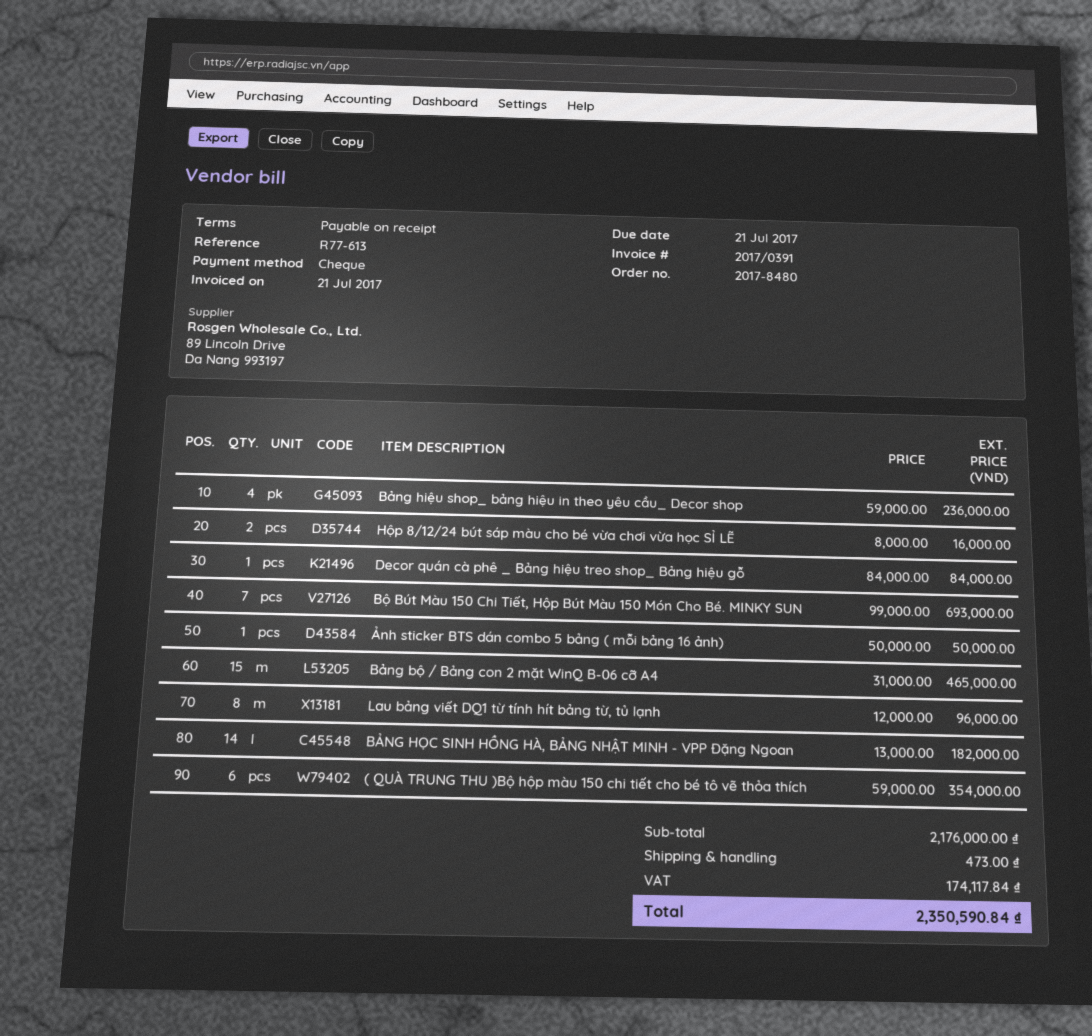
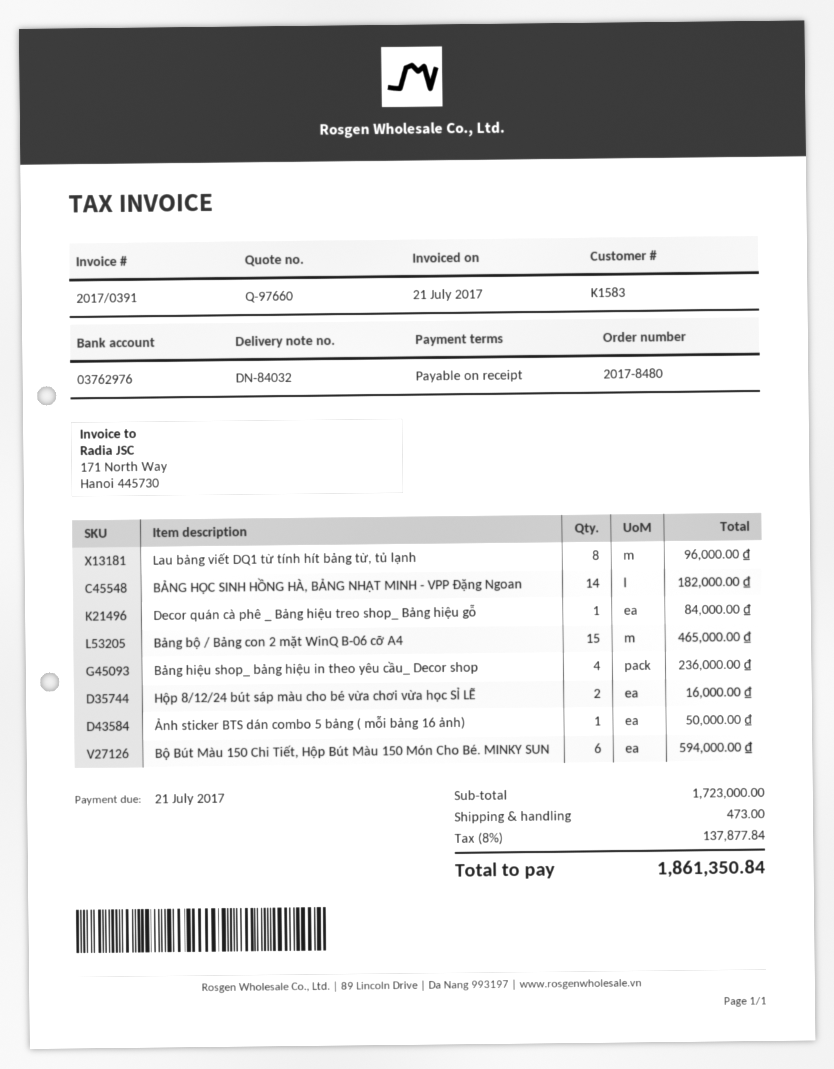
Bộ Bút Màu 150 Chi Tiết, Hộp Bút Màu 150 Món Cho Bé. MINKY SUN: 7 for 693000.00 -> 6 for 594000.00
( QUÀ TRUNG THU )Bộ hộp màu 150 chi tiết cho bé tô vẽ thỏa thích: 6 for 354000.00 -> none
subtotal: 2176000.00 -> 1723000.00
tax: 174117.84 -> 137877.84
total: 2350590.84 -> 1861350.84

